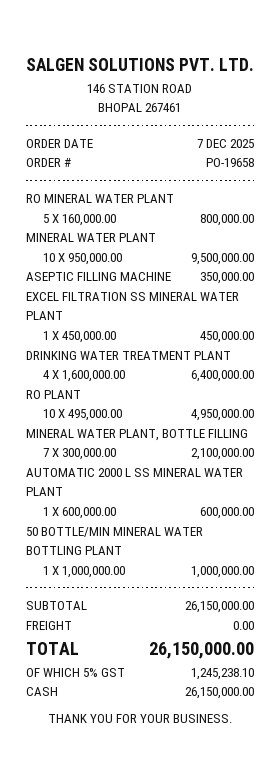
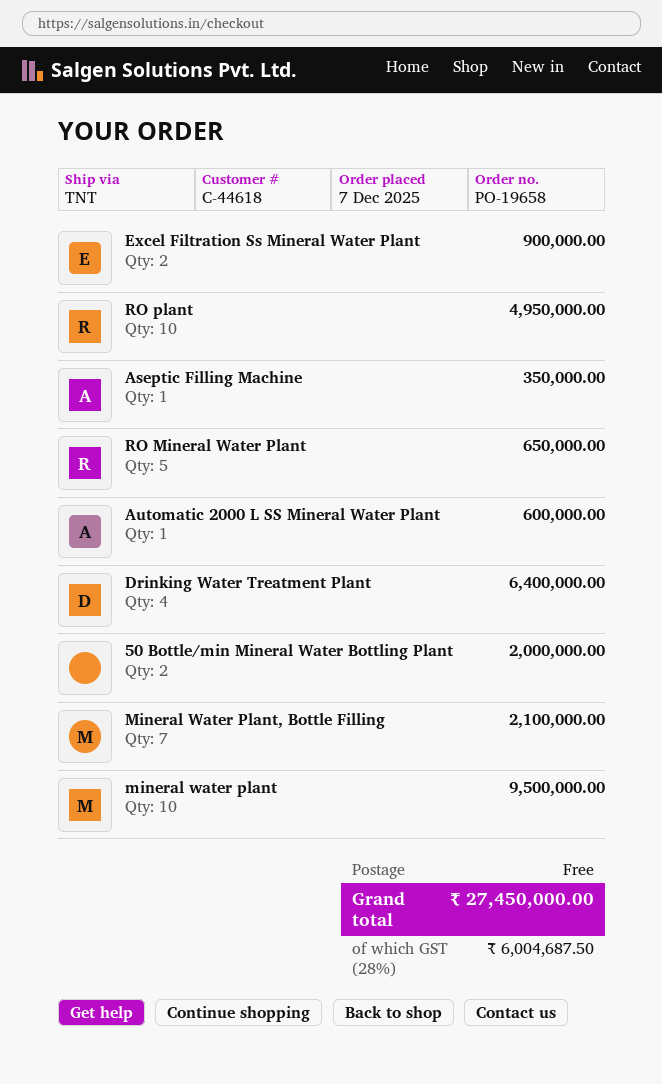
RO MINERAL WATER PLANT: 5 for 800000.00 -> 5 for 650000.00
EXCEL FILTRATION SS MINERAL WATER PLANT: 1 for 450000.00 -> 2 for 900000.00
50 BOTTLE/MIN MINERAL WATER BOTTLING PLANT: 1 for 1000000.00 -> 2 for 2000000.00
tax: 5% = 1245238.10 -> 28% = 6004687.50
total: 26150000.00 -> 27450000.00

